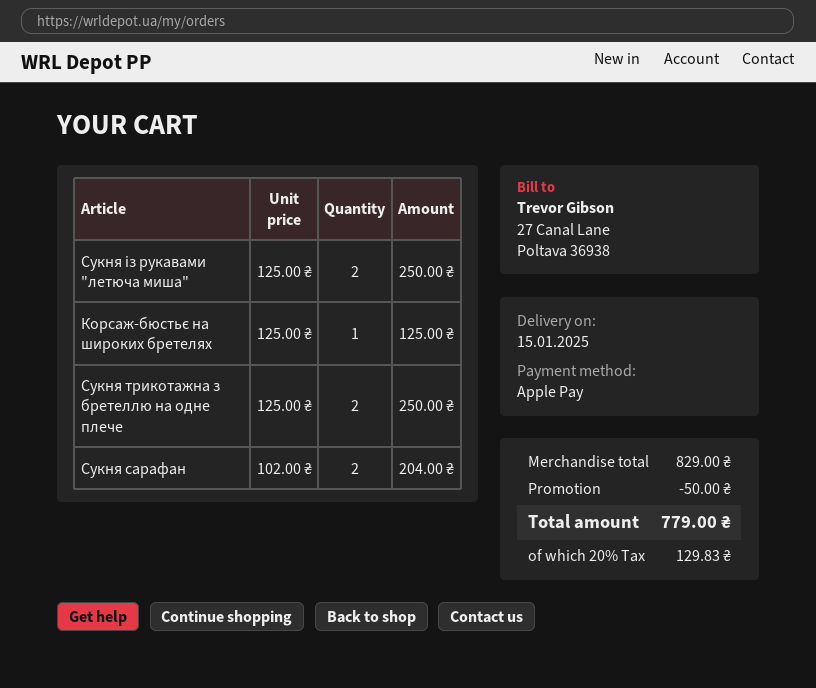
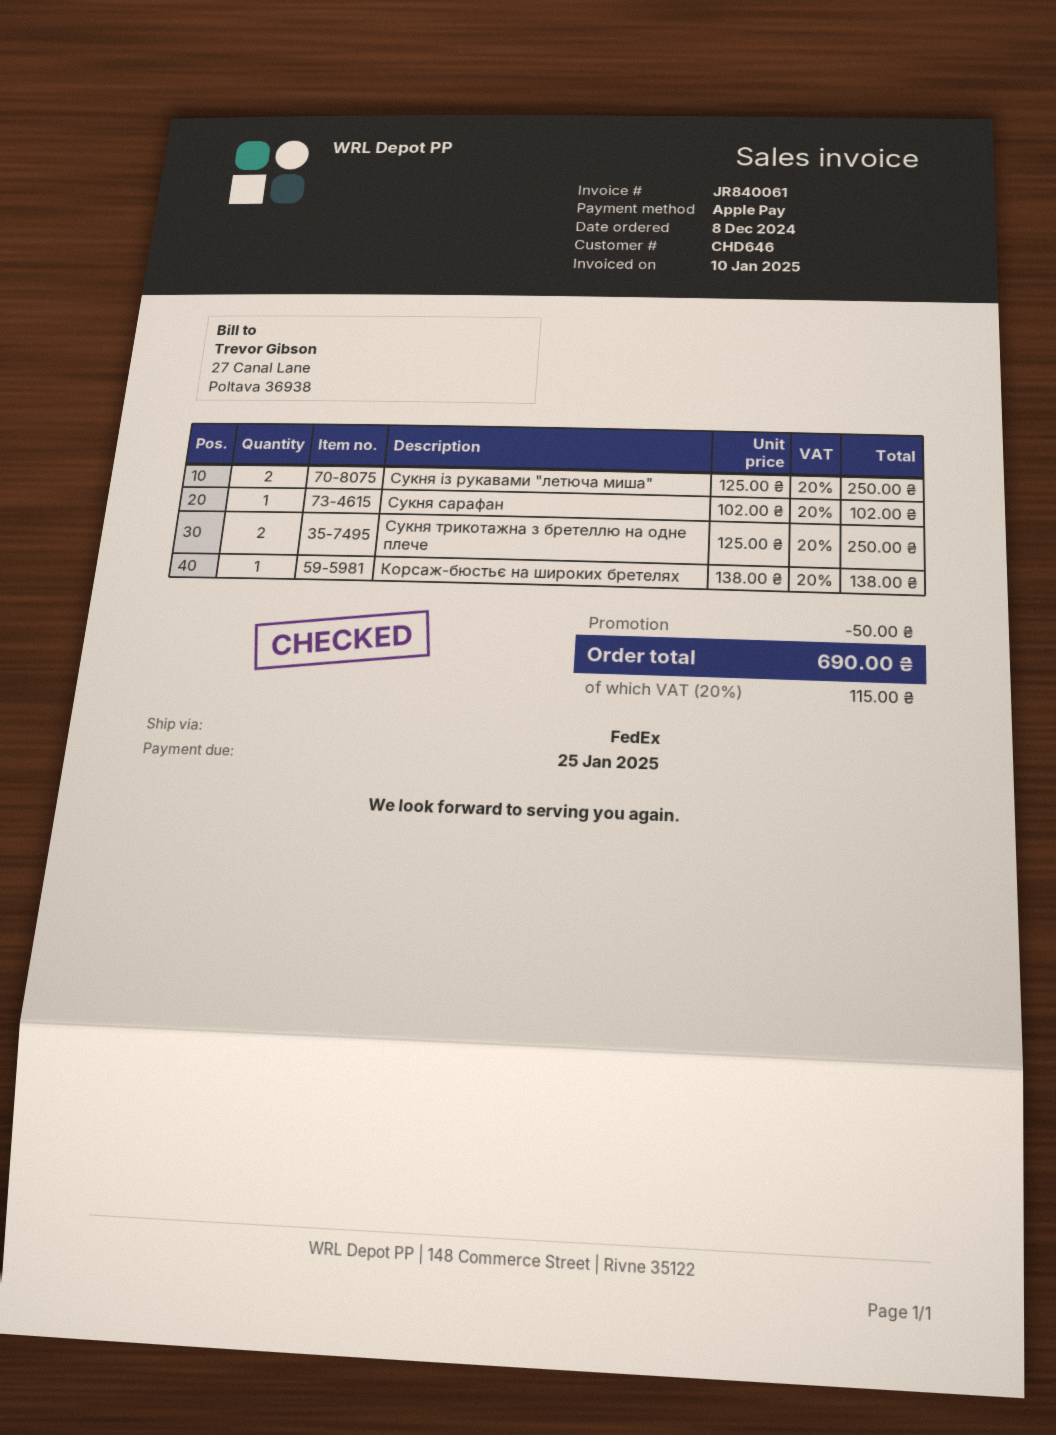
Корсаж-бюстьє на широких бретелях: 1 x 125.00 = 125.00 -> 1 x 138.00 = 138.00
Сукня сарафан: 2 x 102.00 = 204.00 -> 1 x 102.00 = 102.00
tax: 20% = 129.83 -> 20% = 115.00
total: 779.00 -> 690.00

